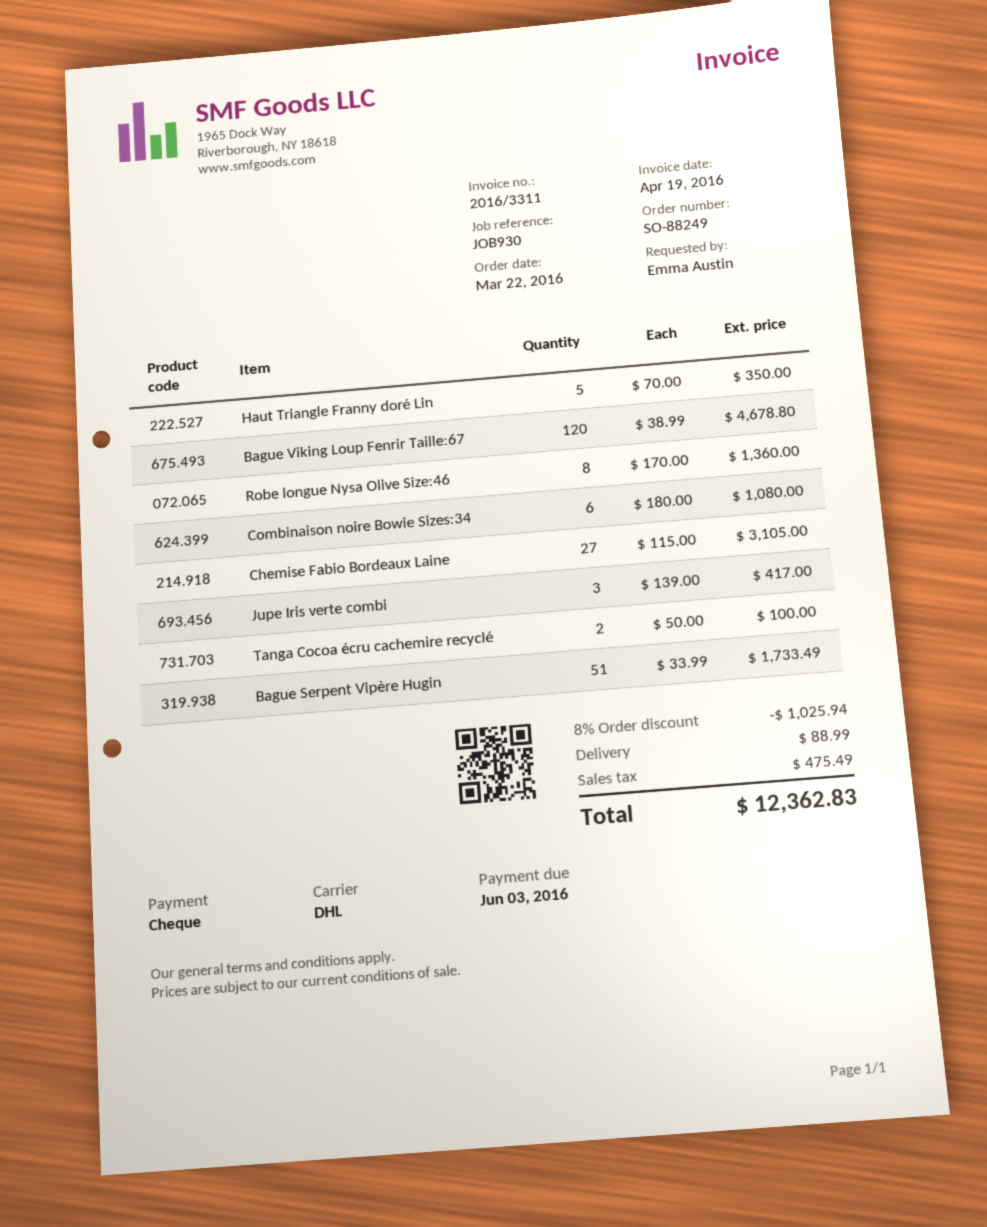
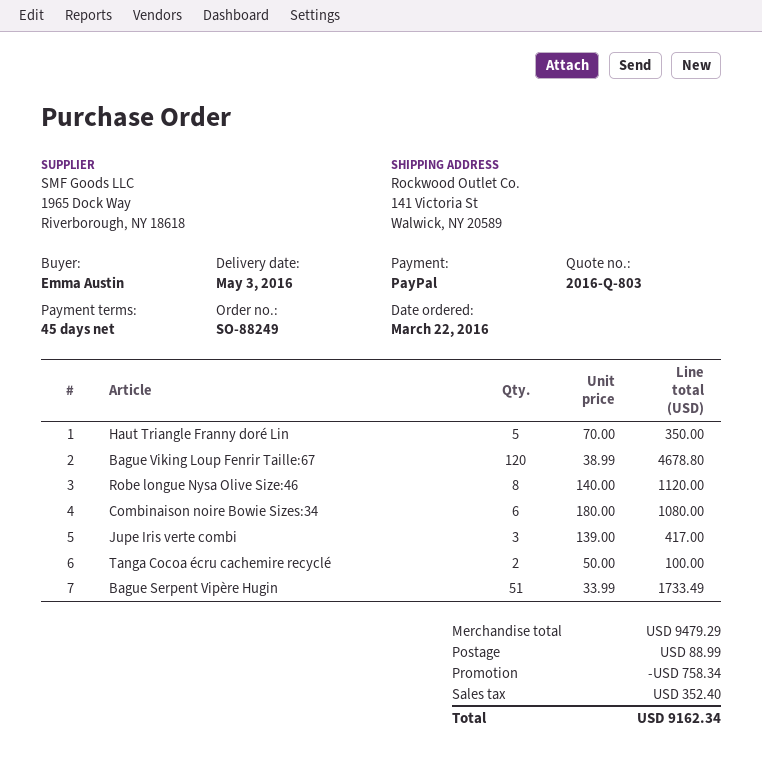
payment method: cheque -> PayPal
Robe longue Nysa Olive Size:46: 8 x 170.00 = 1360.00 -> 8 x 140.00 = 1120.00
Chemise Fabio Bordeaux Laine: 27 x 115.00 = 3105.00 -> none
discount: 1025.94 -> 758.34
tax: 475.49 -> 352.40
total: 12362.83 -> 9162.34

